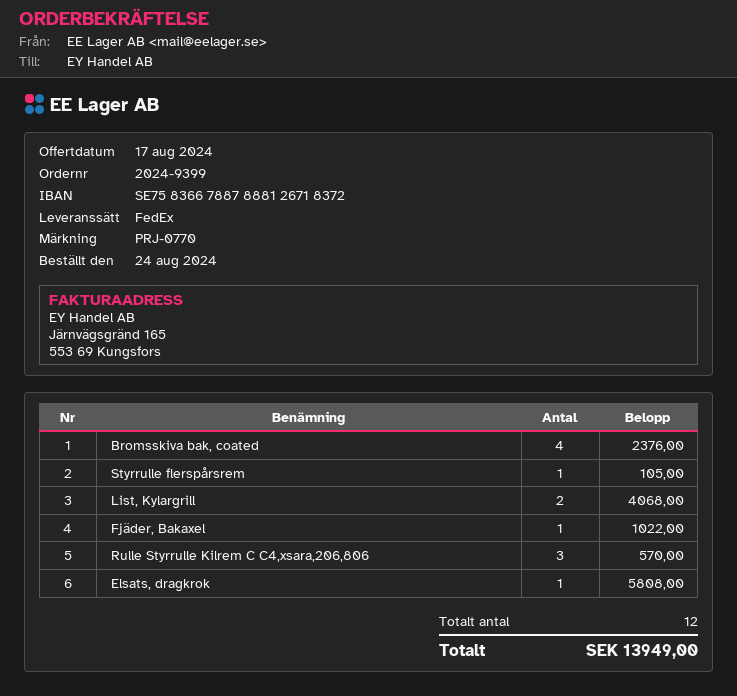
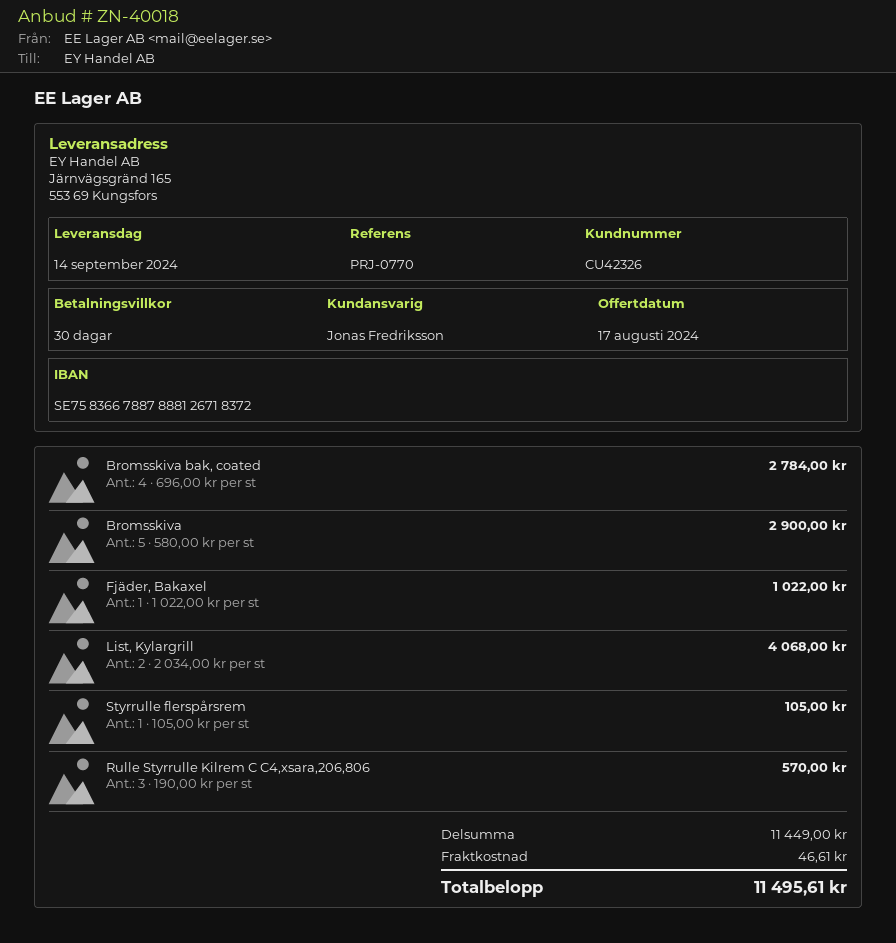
Bromsskiva bak, coated: 4 for 2376.00 -> 4 for 2784.00
Elsats, dragkrok: 1 for 5808.00 -> none
Bromsskiva: none -> 5 for 2900.00
shipping: none -> 46.61
total: 13949.00 -> 11495.61

